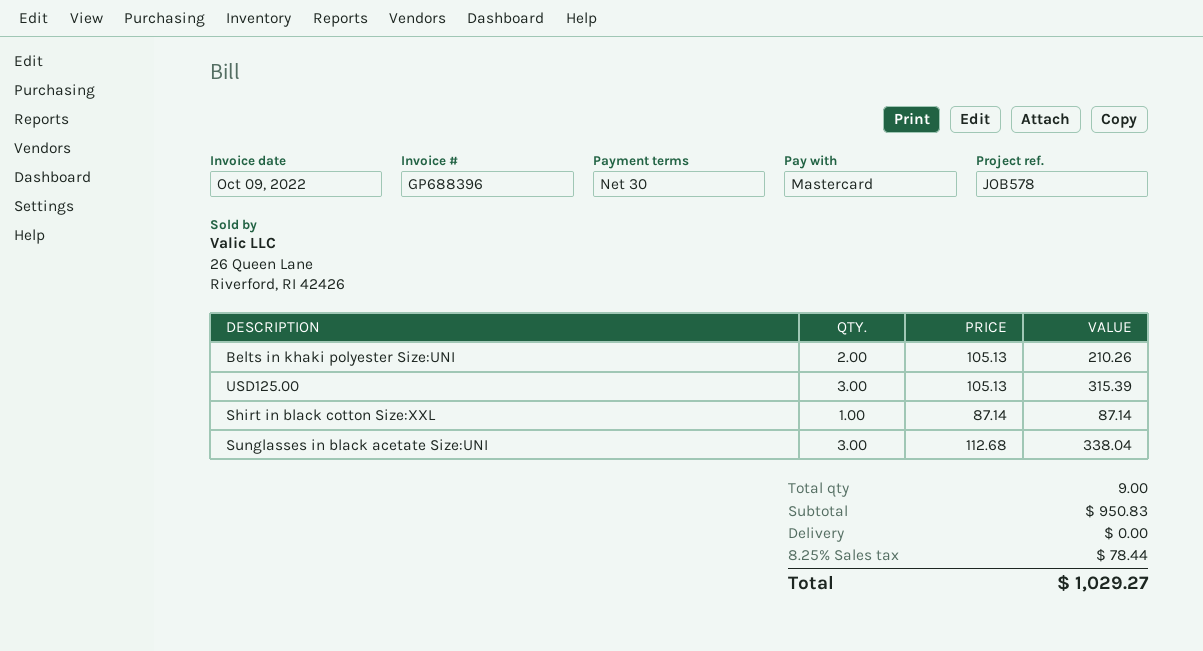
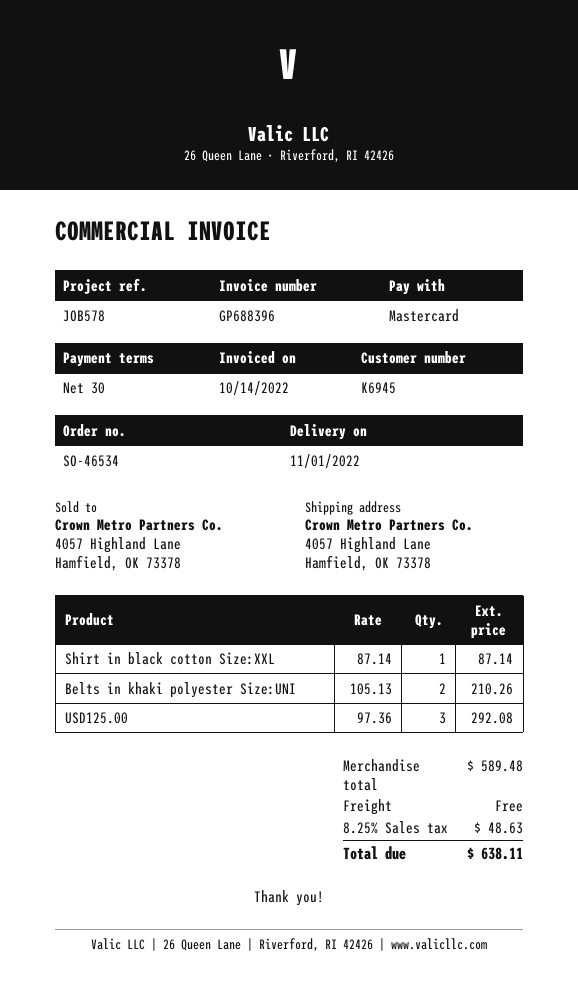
invoice date: 2022-10-09 -> 2022-10-14
USD125.00: 3 x 105.13 = 315.39 -> 3 x 97.36 = 292.08
Sunglasses in black acetate Size:UNI: 3 x 112.68 = 338.04 -> none
subtotal: 950.83 -> 589.48
tax: 8.25% = 78.44 -> 8.25% = 48.63
total: 1029.27 -> 638.11

